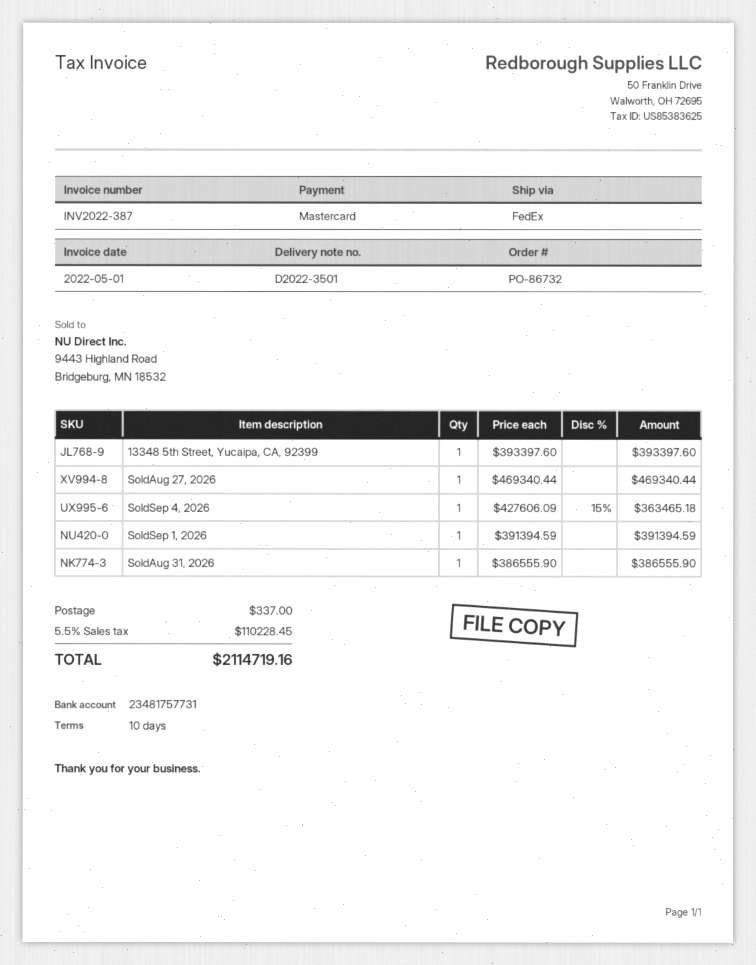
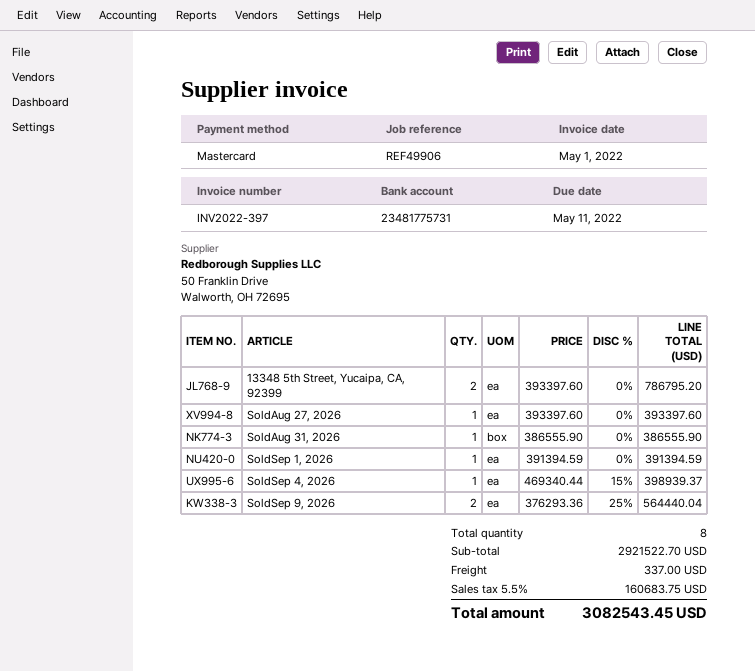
invoice number: INV2022-387 -> INV2022-397
bank account: 23481757731 -> 23481775731
13348 5th Street, Yucaipa, CA, 92399: 1 x 393397.60 = 393397.60 -> 2 x 393397.60 = 786795.20
SoldAug 27, 2026: 1 x 469340.44 = 469340.44 -> 1 x 393397.60 = 393397.60
SoldSep 4, 2026: 1 x 427606.09 - 15% = 363465.18 -> 1 x 469340.44 - 15% = 398939.37
SoldSep 9, 2026: none -> 2 x 376293.36 - 25% = 564440.04
tax: 5.5% = 110228.45 -> 5.5% = 160683.75
total: 2114719.16 -> 3082543.45

